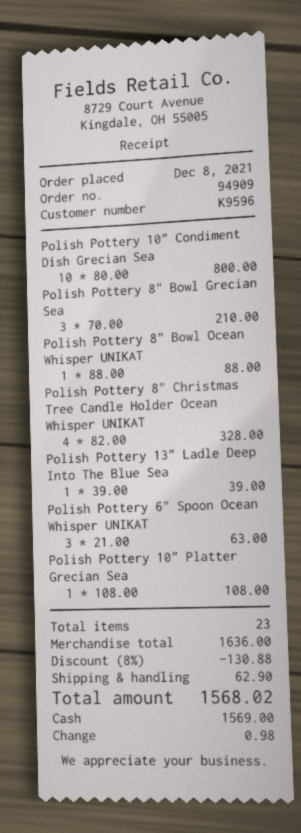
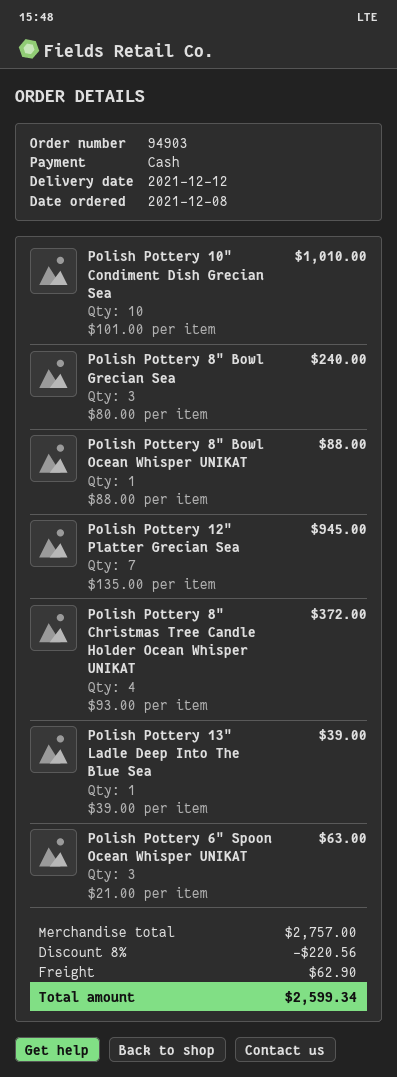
order number: 94909 -> 94903
Polish Pottery 10" Condiment Dish Grecian Sea: 10 x 80.00 = 800.00 -> 10 x 101.00 = 1010.00
Polish Pottery 8" Bowl Grecian Sea: 3 x 70.00 = 210.00 -> 3 x 80.00 = 240.00
Polish Pottery 8" Christmas Tree Candle Holder Ocean Whisper UNIKAT: 4 x 82.00 = 328.00 -> 4 x 93.00 = 372.00
Polish Pottery 10" Platter Grecian Sea: 1 x 108.00 = 108.00 -> none
Polish Pottery 12" Platter Grecian Sea: none -> 7 x 135.00 = 945.00
subtotal: 1636.00 -> 2757.00
discount: 8% = 130.88 -> 8% = 220.56
total: 1568.02 -> 2599.34

